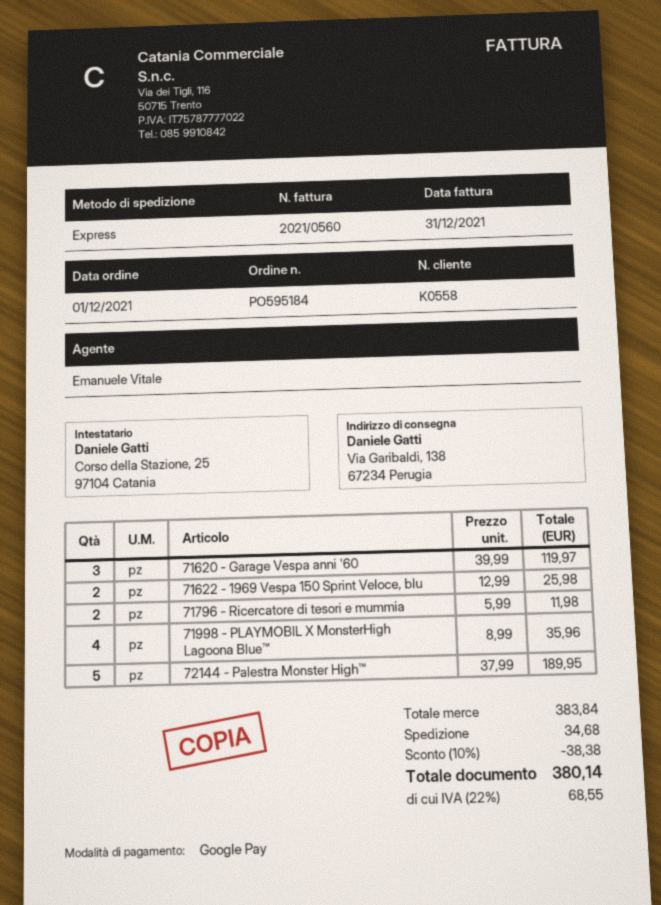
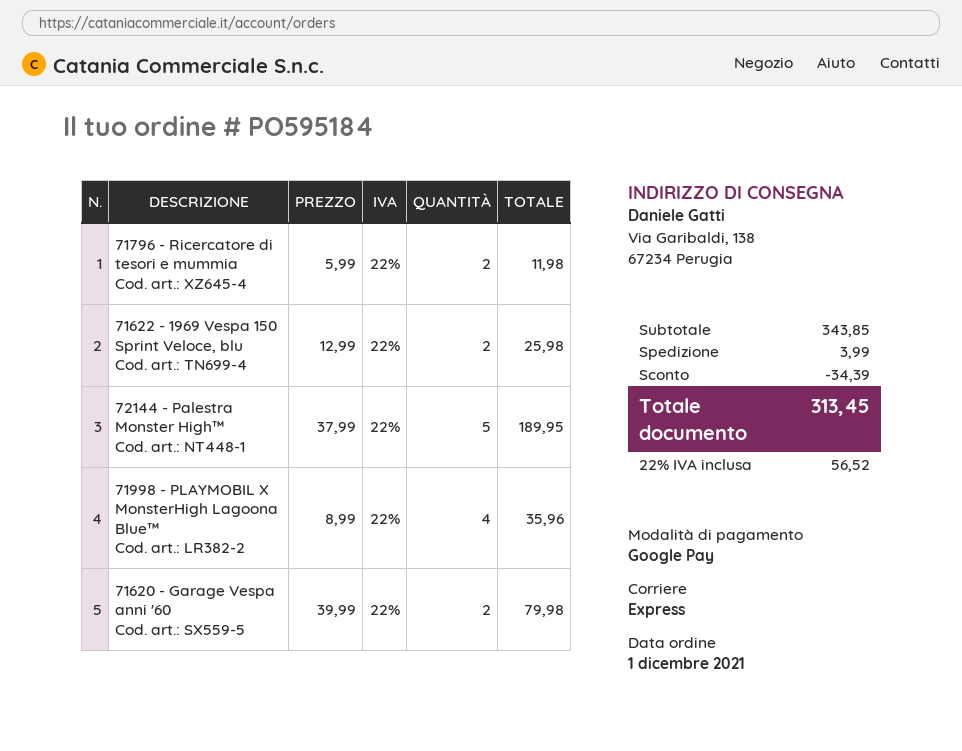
71620 - Garage Vespa anni '60: 3 x 39.99 = 119.97 -> 2 x 39.99 = 79.98
subtotal: 383.84 -> 343.85
discount: 38.38 -> 34.39
shipping: 34.68 -> 3.99
tax: 22% = 68.55 -> 22% = 56.52
total: 380.14 -> 313.45

